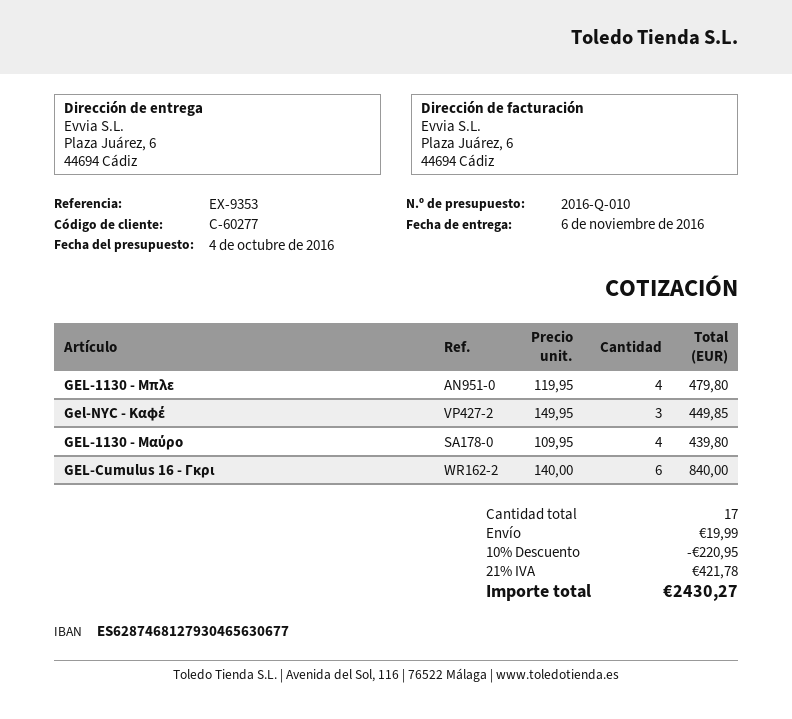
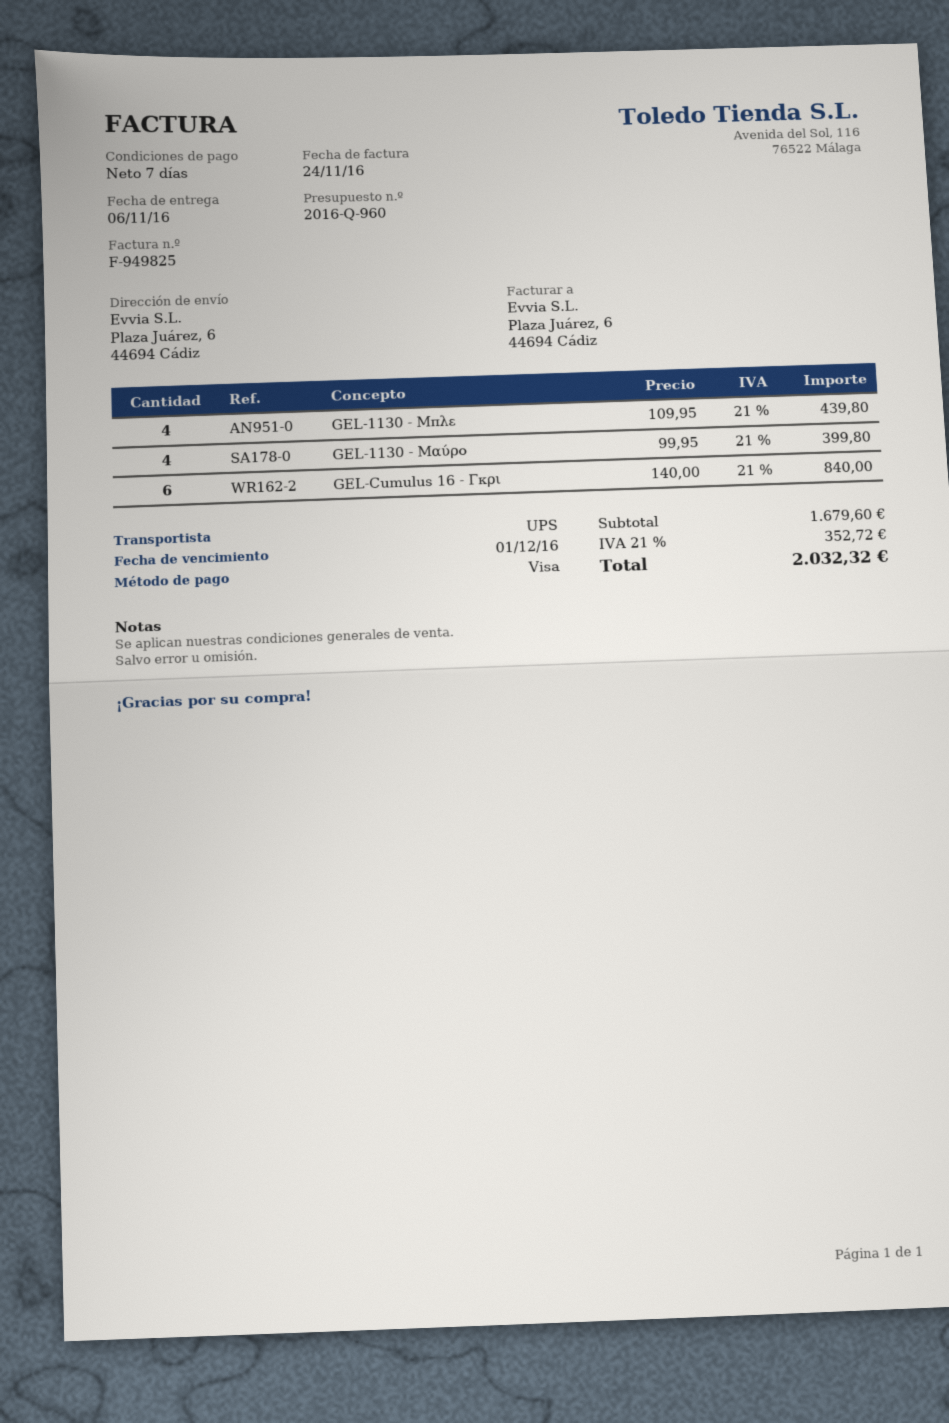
quote number: 2016-Q-010 -> 2016-Q-960
GEL-1130 - Μπλε: 4 x 119.95 = 479.80 -> 4 x 109.95 = 439.80
Gel-NYC - Καφέ: 3 x 149.95 = 449.85 -> none
GEL-1130 - Μαύρο: 4 x 109.95 = 439.80 -> 4 x 99.95 = 399.80
discount: 10% = 220.95 -> none
shipping: 19.99 -> none
tax: 21% = 421.78 -> 21% = 352.72
total: 2430.27 -> 2032.32

